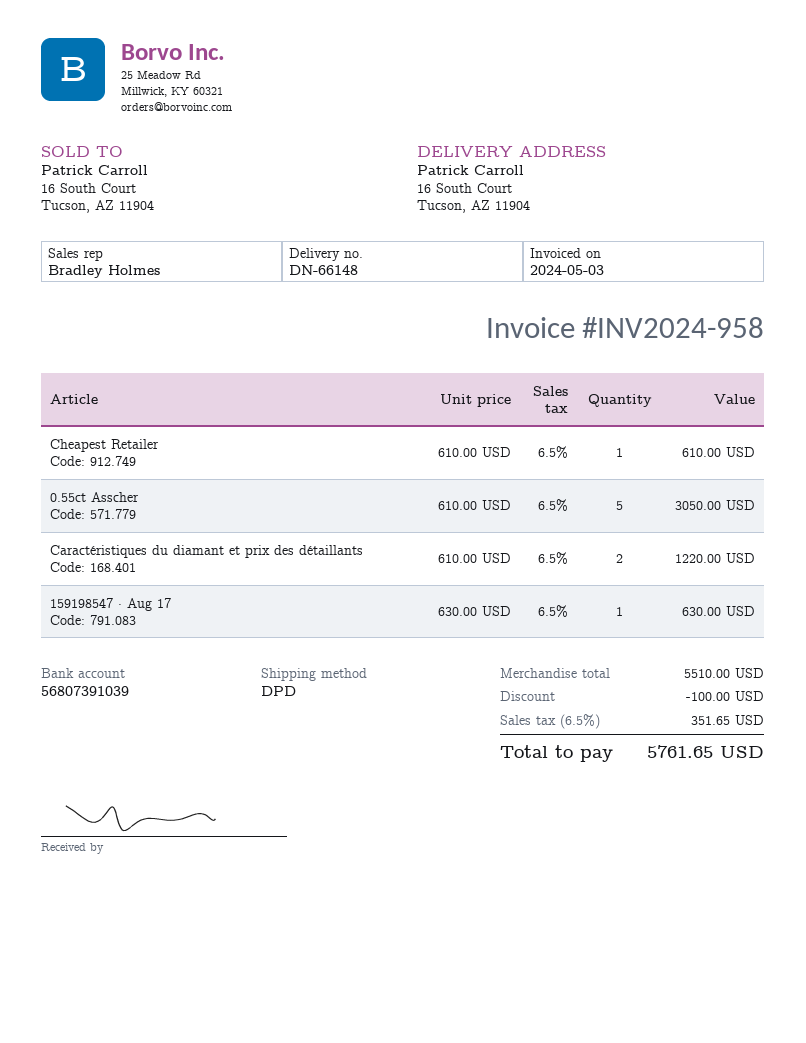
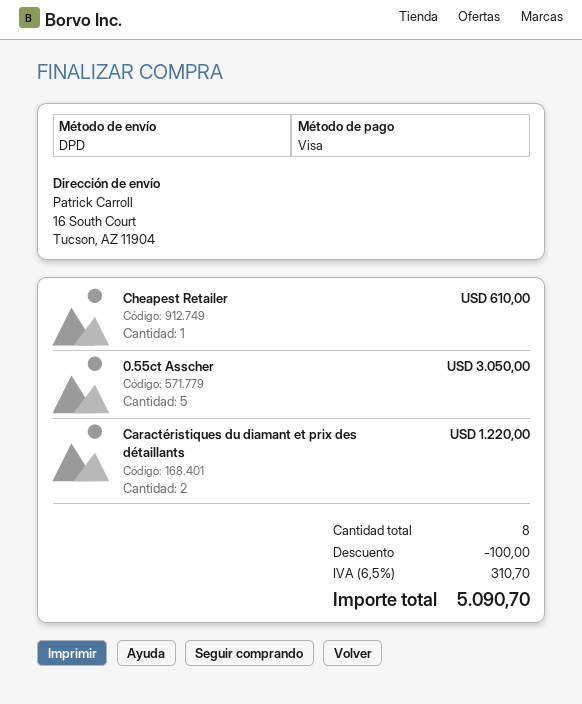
159198547 · Aug 17: 1 for 630.00 -> none
tax: 6.5% = 351.65 -> 6.5% = 310.70
total: 5761.65 -> 5090.70

